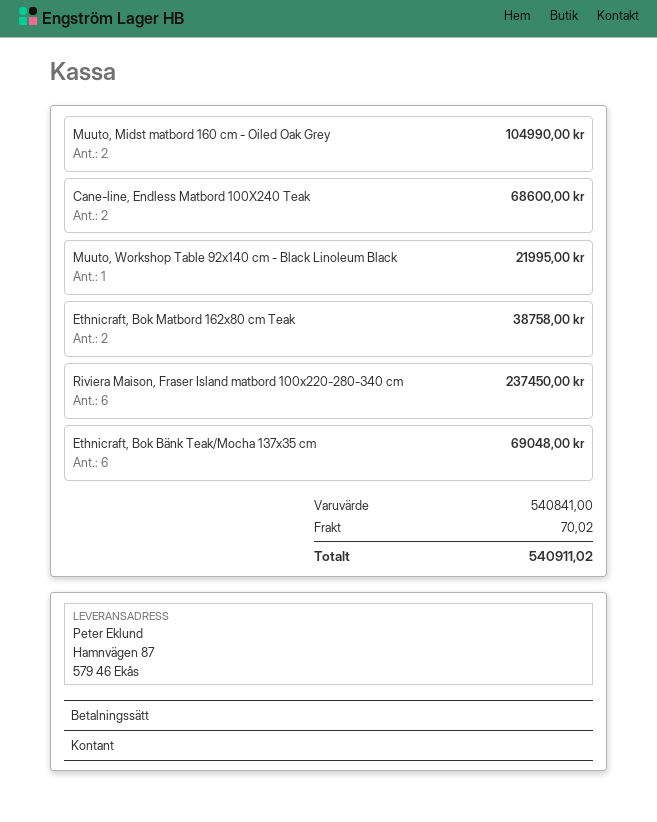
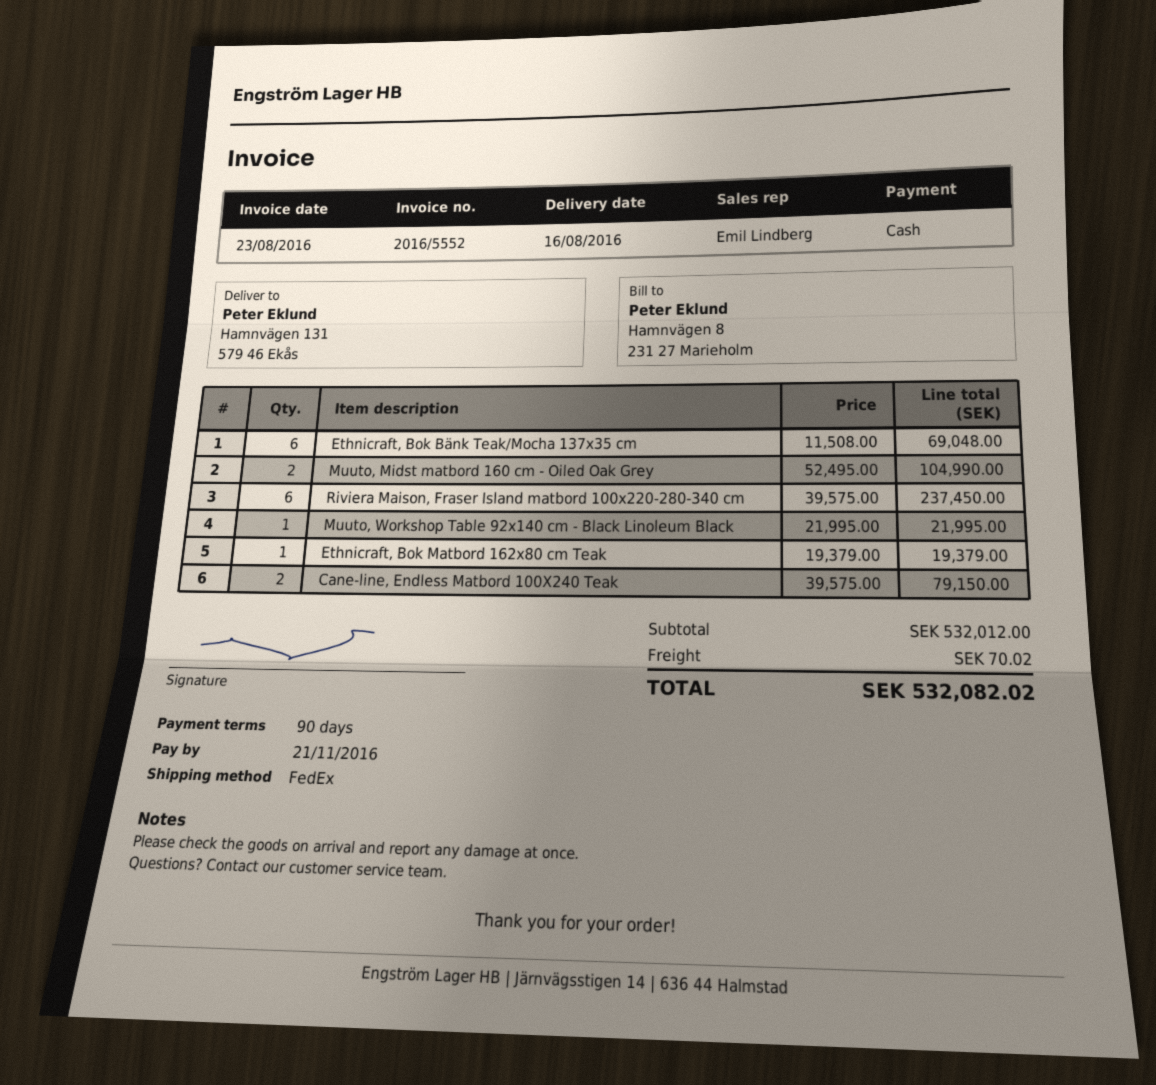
ship to: Hamnvägen 87, 579 46 Ekås -> Hamnvägen 131, 579 46 Ekås
Cane-line, Endless Matbord 100X240 Teak: 2 for 68600.00 -> 2 for 79150.00
Ethnicraft, Bok Matbord 162x80 cm Teak: 2 for 38758.00 -> 1 for 19379.00
subtotal: 540841.00 -> 532012.00
total: 540911.02 -> 532082.02

